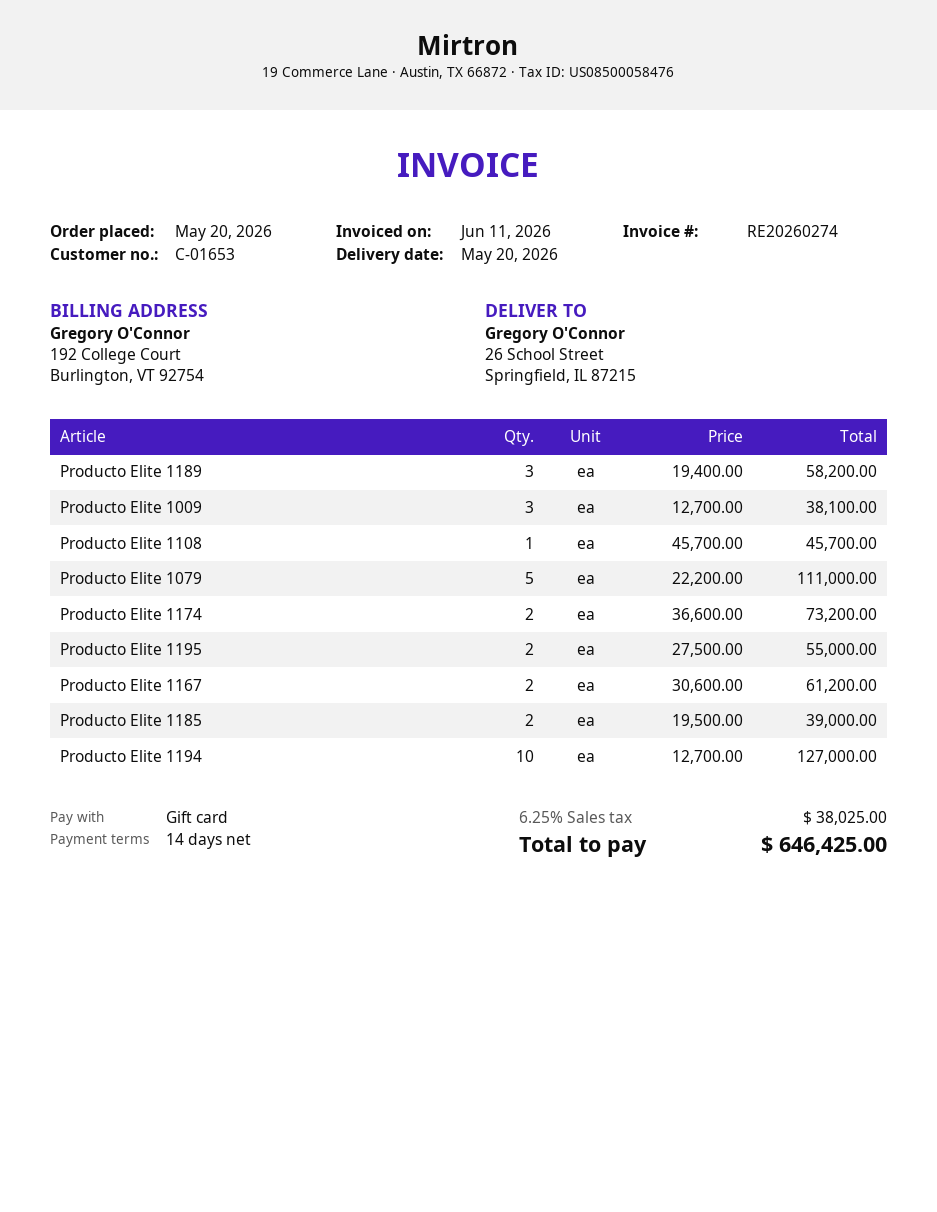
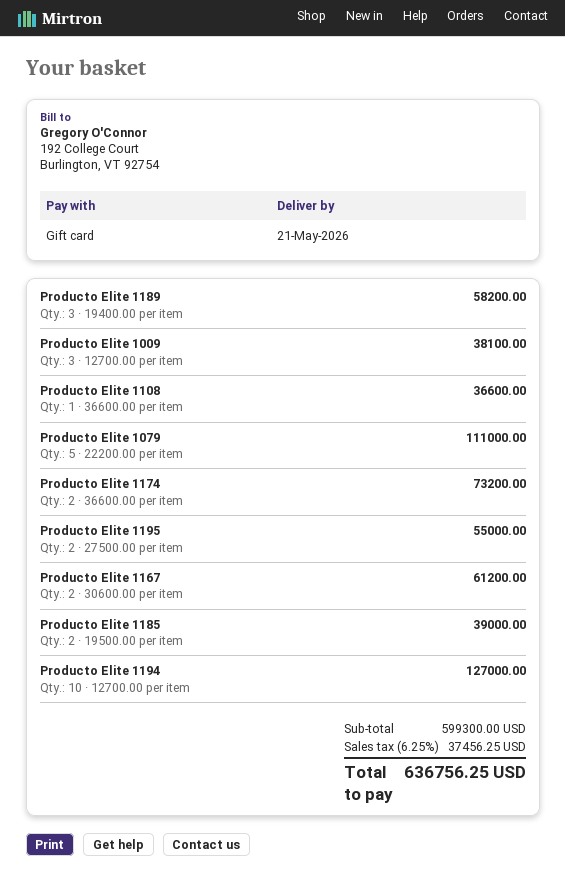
delivery date: 2026-05-20 -> 2026-05-21
Producto Elite 1108: 1 x 45700.00 = 45700.00 -> 1 x 36600.00 = 36600.00
tax: 6.25% = 38025.00 -> 6.25% = 37456.25
total: 646425.00 -> 636756.25

